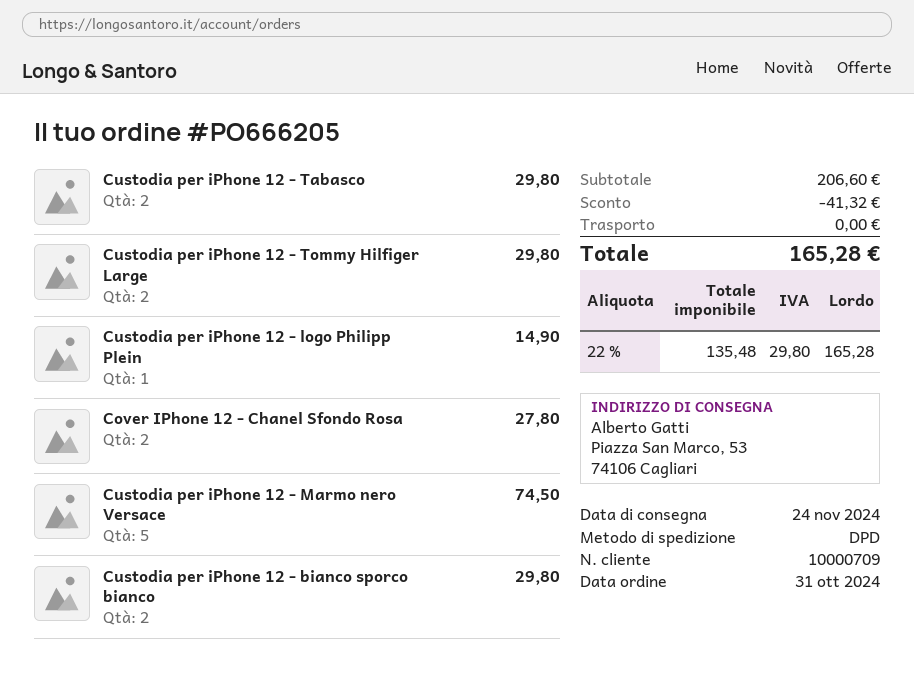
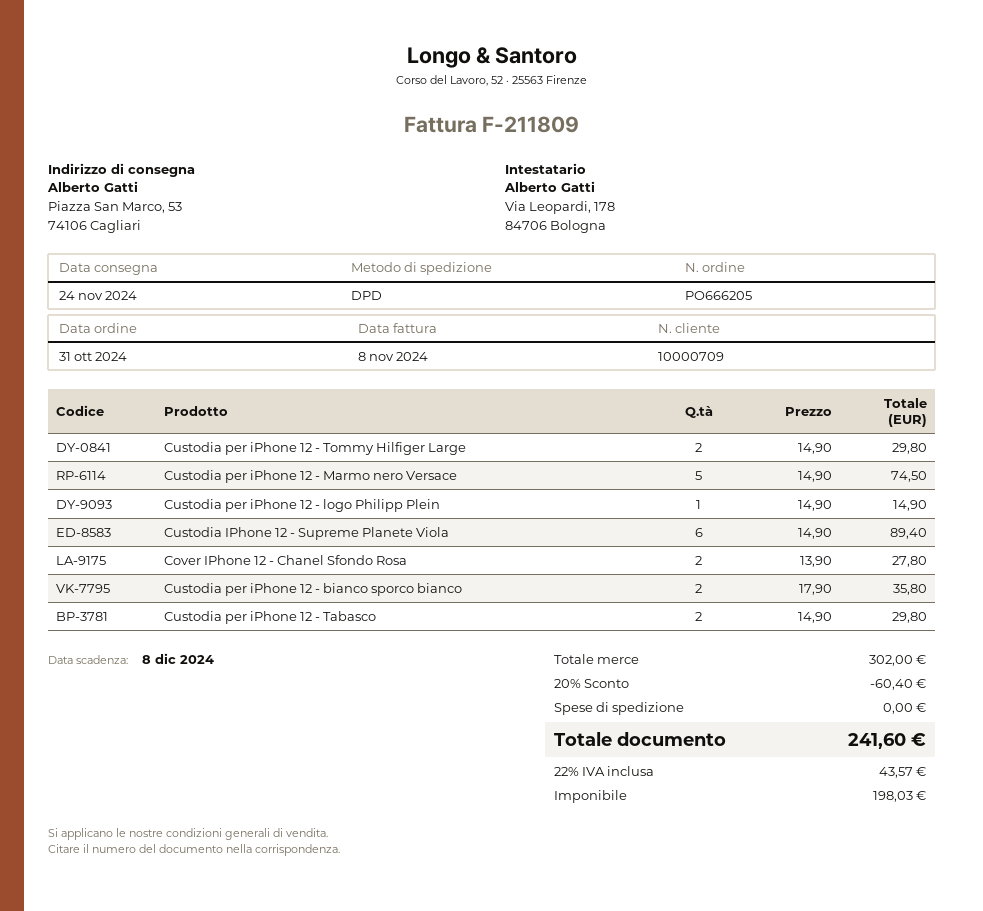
Custodia per iPhone 12 - bianco sporco bianco: 2 for 29.80 -> 2 for 35.80
Custodia IPhone 12 - Supreme Planete Viola: none -> 6 for 89.40
subtotal: 206.60 -> 302.00
discount: 41.32 -> 60.40
net: 135.48 -> 198.03
tax: 22% = 29.80 -> 22% = 43.57
total: 165.28 -> 241.60

